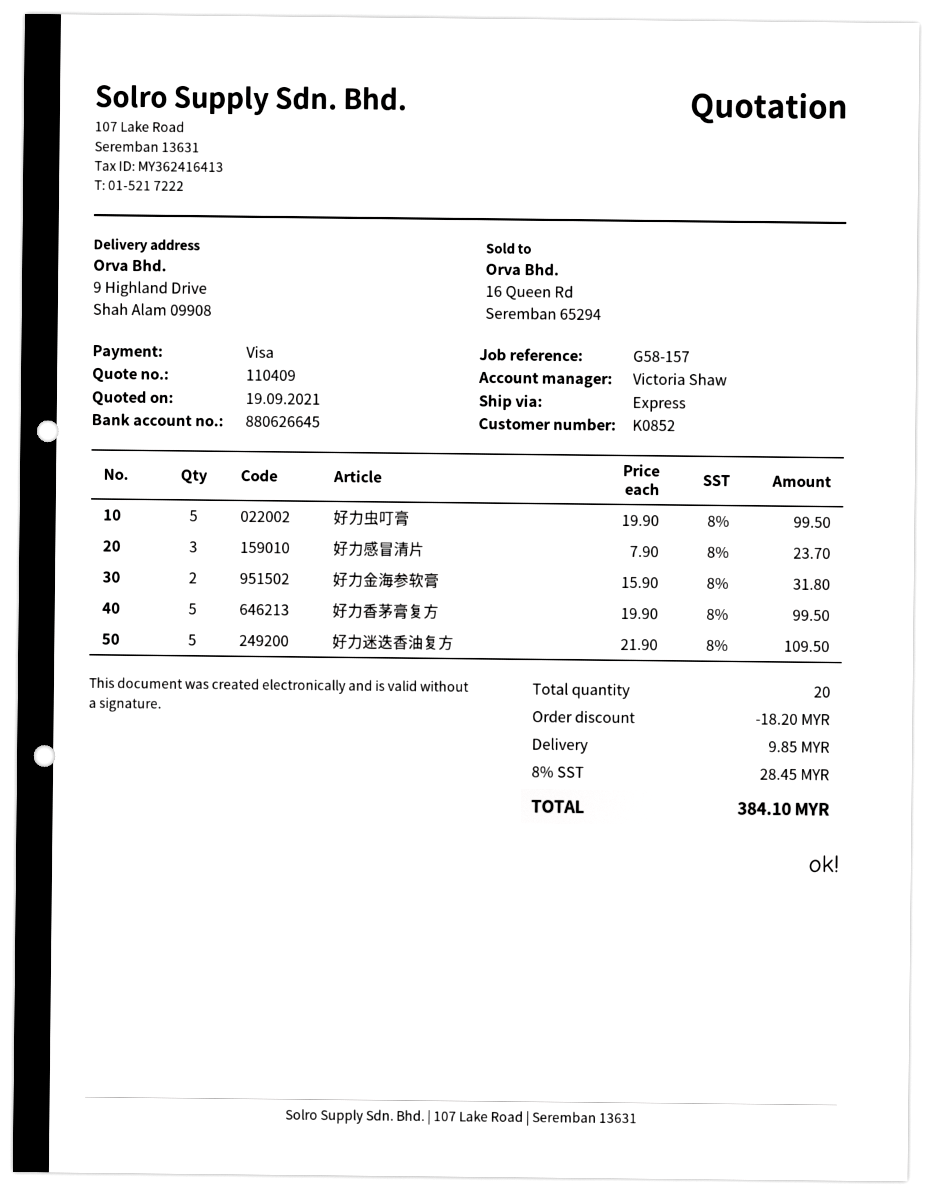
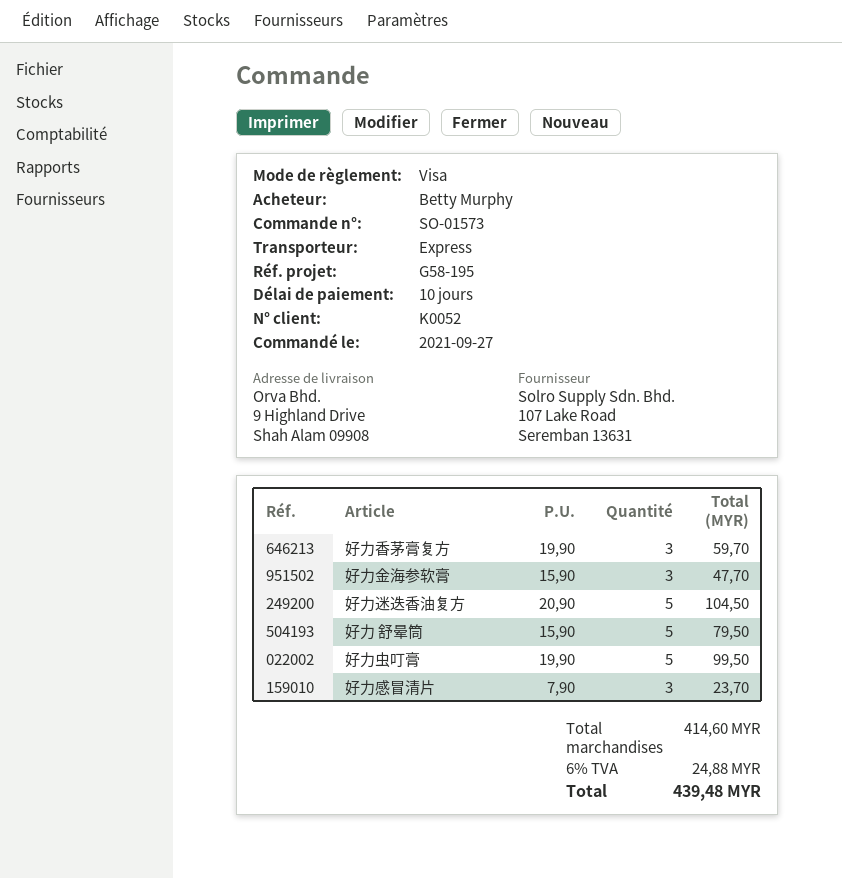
customer number: K0852 -> K0052
reference: G58-157 -> G58-195
好力金海参软膏: 2 x 15.90 = 31.80 -> 3 x 15.90 = 47.70
好力香茅膏复方: 5 x 19.90 = 99.50 -> 3 x 19.90 = 59.70
好力迷迭香油复方: 5 x 21.90 = 109.50 -> 5 x 20.90 = 104.50
好力 舒晕筒: none -> 5 x 15.90 = 79.50
discount: 18.20 -> none
shipping: 9.85 -> none
tax: 8% = 28.45 -> 6% = 24.88
total: 384.10 -> 439.48

